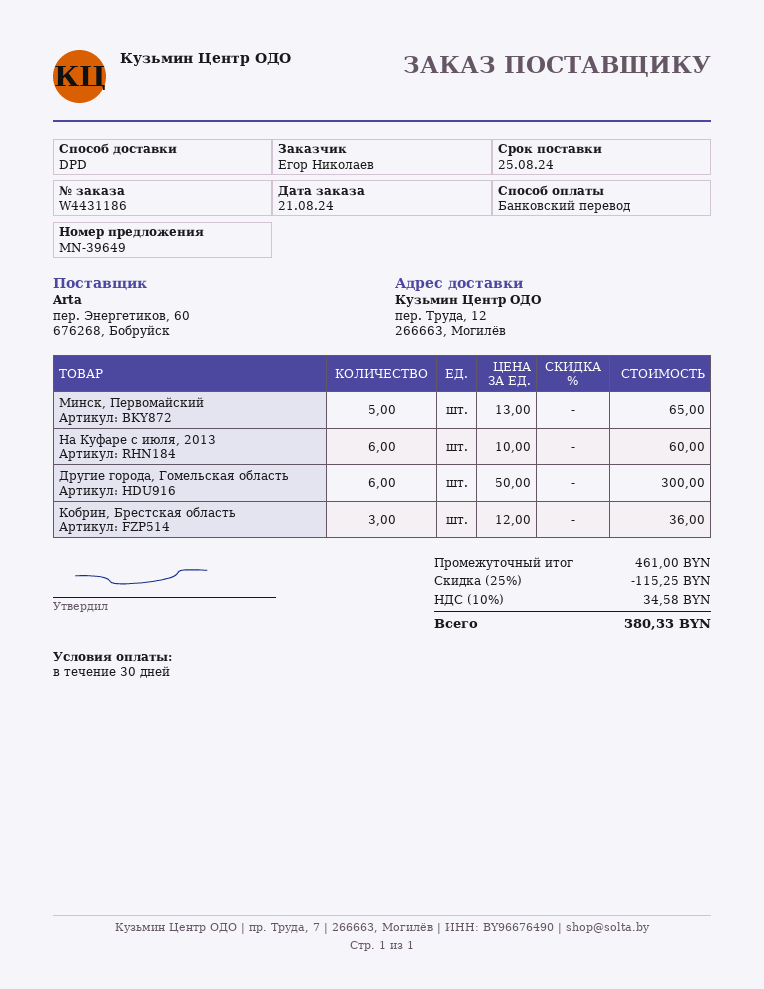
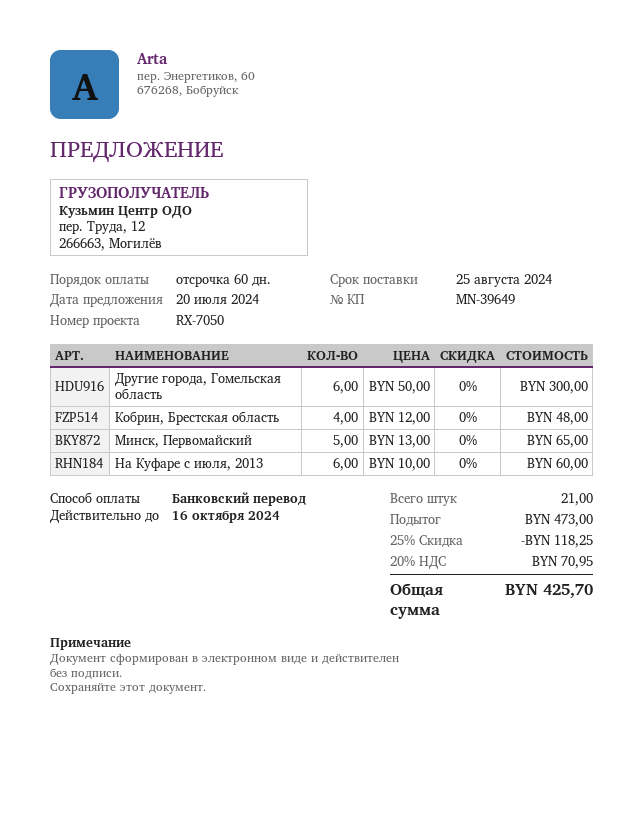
payment terms: 30 days -> 60 days
Кобрин, Брестская область: 3 x 12.00 = 36.00 -> 4 x 12.00 = 48.00
subtotal: 461.00 -> 473.00
discount: 25% = 115.25 -> 25% = 118.25
tax: 10% = 34.58 -> 20% = 70.95
total: 380.33 -> 425.70

